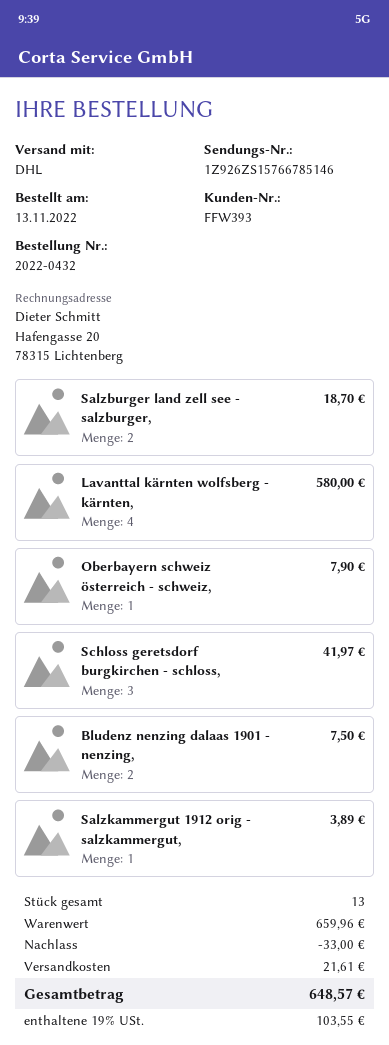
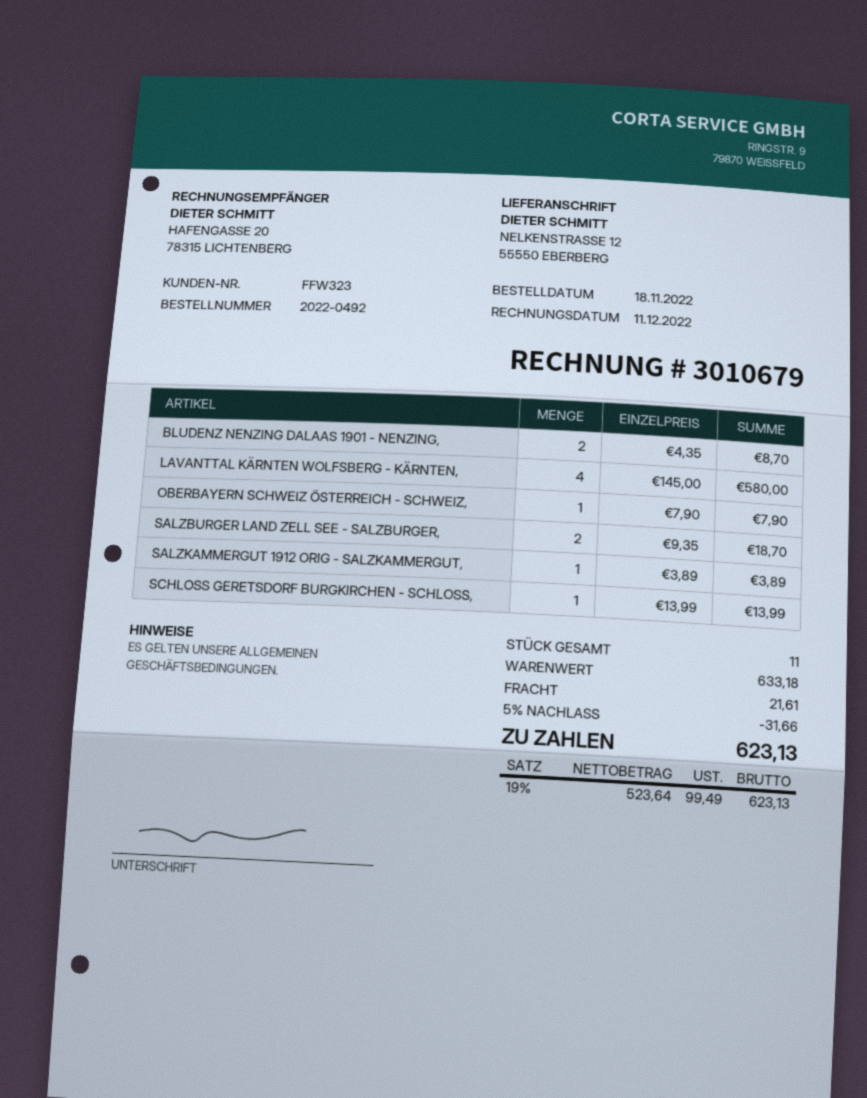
order number: 2022-0432 -> 2022-0492
order date: 2022-11-13 -> 2022-11-18
customer number: FFW393 -> FFW323
Schloss geretsdorf burgkirchen - schloss,: 3 for 41.97 -> 1 for 13.99
Bludenz nenzing dalaas 1901 - nenzing,: 2 for 7.50 -> 2 for 8.70
total quantity: 13 -> 11
subtotal: 659.96 -> 633.18
discount: 33.00 -> 31.66
tax: 19% = 103.55 -> 19% = 99.49
total: 648.57 -> 623.13

